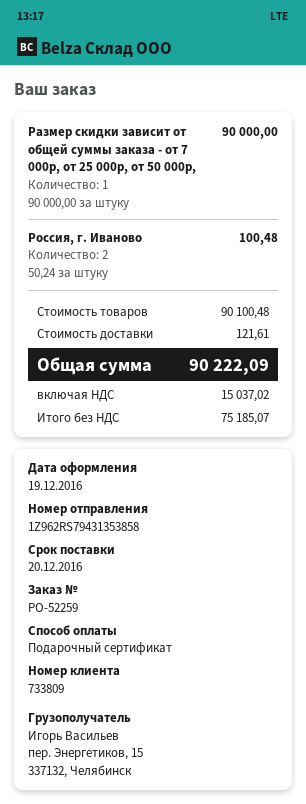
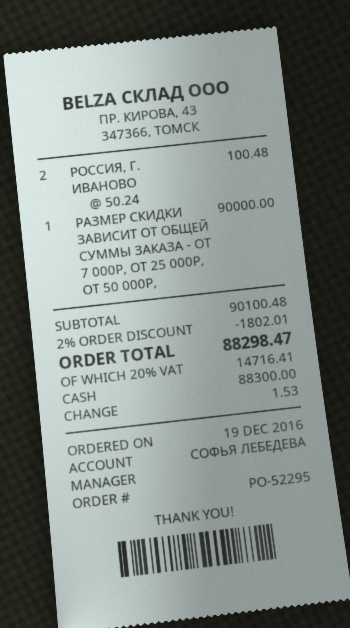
order number: PO-52259 -> PO-52295
payment method: gift card -> cash
discount: none -> 2% = 1802.01
shipping: 121.61 -> none
tax: 15037.02 -> 14716.41
total: 90222.09 -> 88298.47

